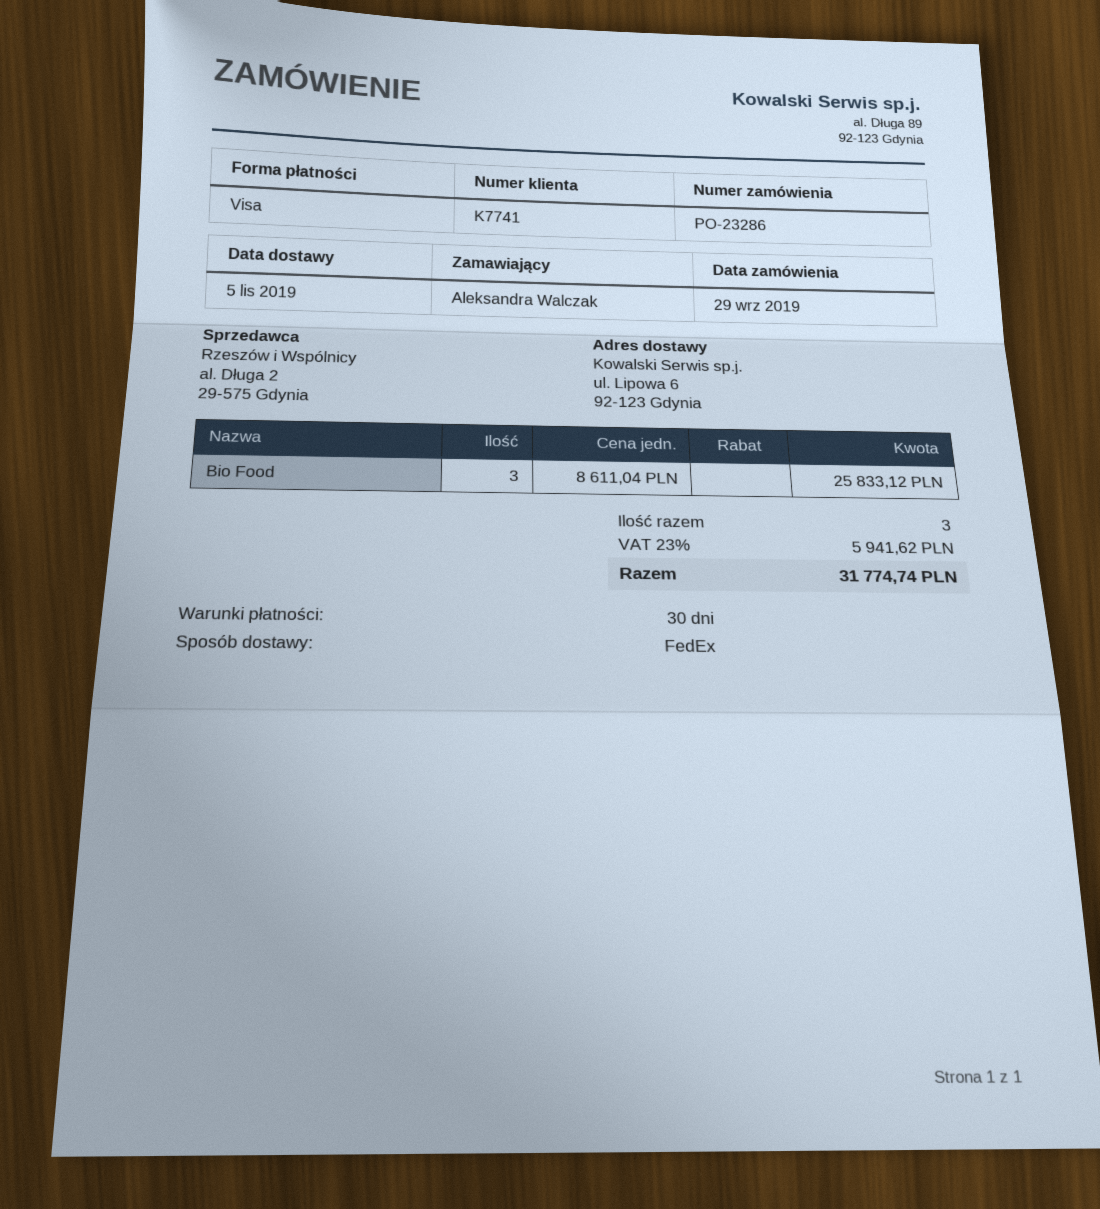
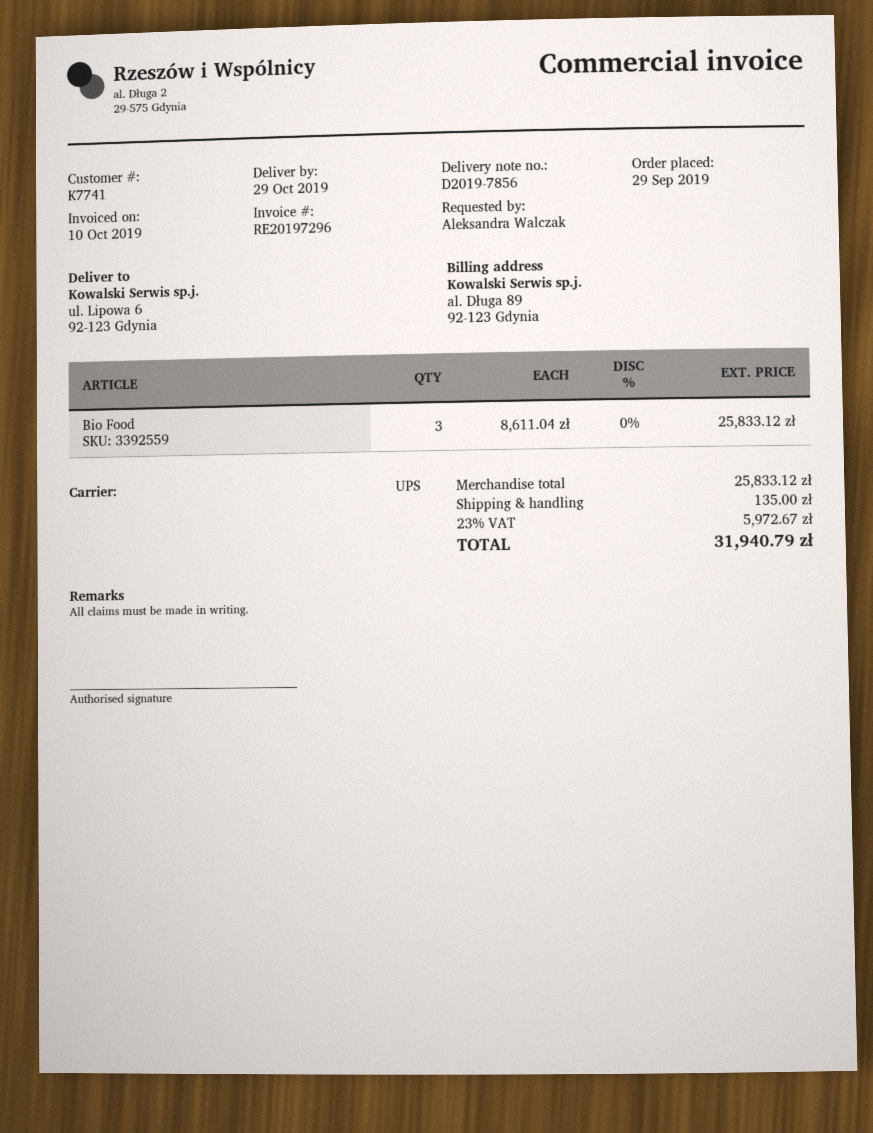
delivery date: 2019-11-05 -> 2019-10-29
shipping method: FedEx -> UPS
shipping: none -> 135.00
tax: 23% = 5941.62 -> 23% = 5972.67
total: 31774.74 -> 31940.79

